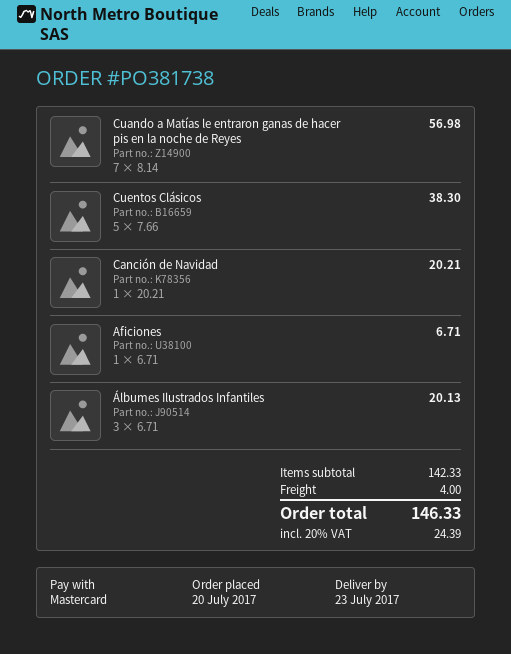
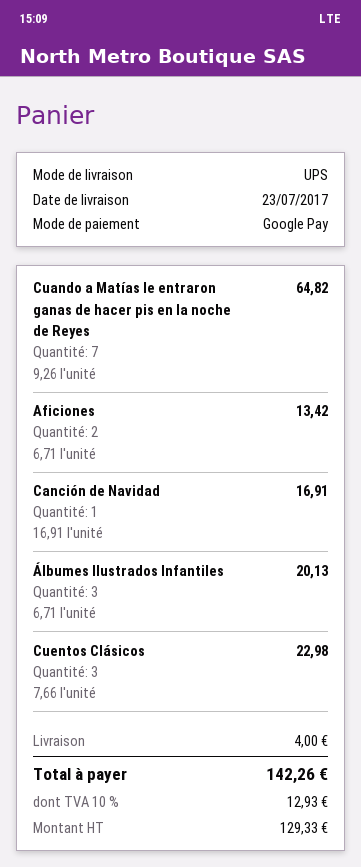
payment method: Mastercard -> Google Pay
Cuando a Matías le entraron ganas de hacer pis en la noche de Reyes: 7 x 8.14 = 56.98 -> 7 x 9.26 = 64.82
Cuentos Clásicos: 5 x 7.66 = 38.30 -> 3 x 7.66 = 22.98
Canción de Navidad: 1 x 20.21 = 20.21 -> 1 x 16.91 = 16.91
Aficiones: 1 x 6.71 = 6.71 -> 2 x 6.71 = 13.42
tax: 20% = 24.39 -> 10% = 12.93
total: 146.33 -> 142.26

